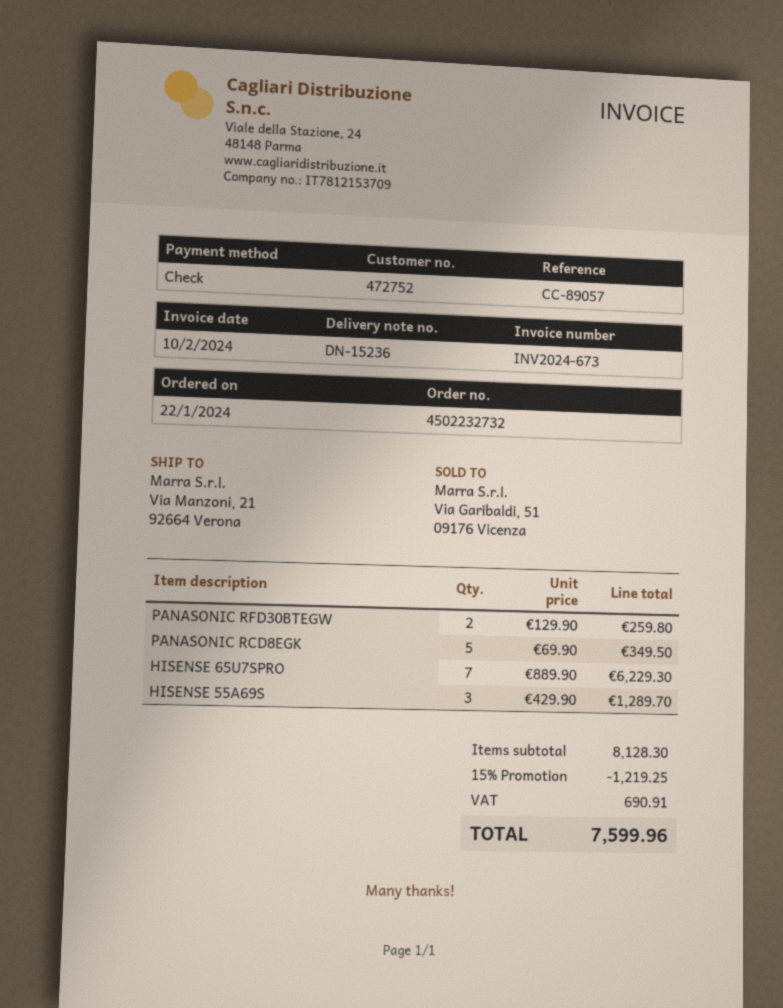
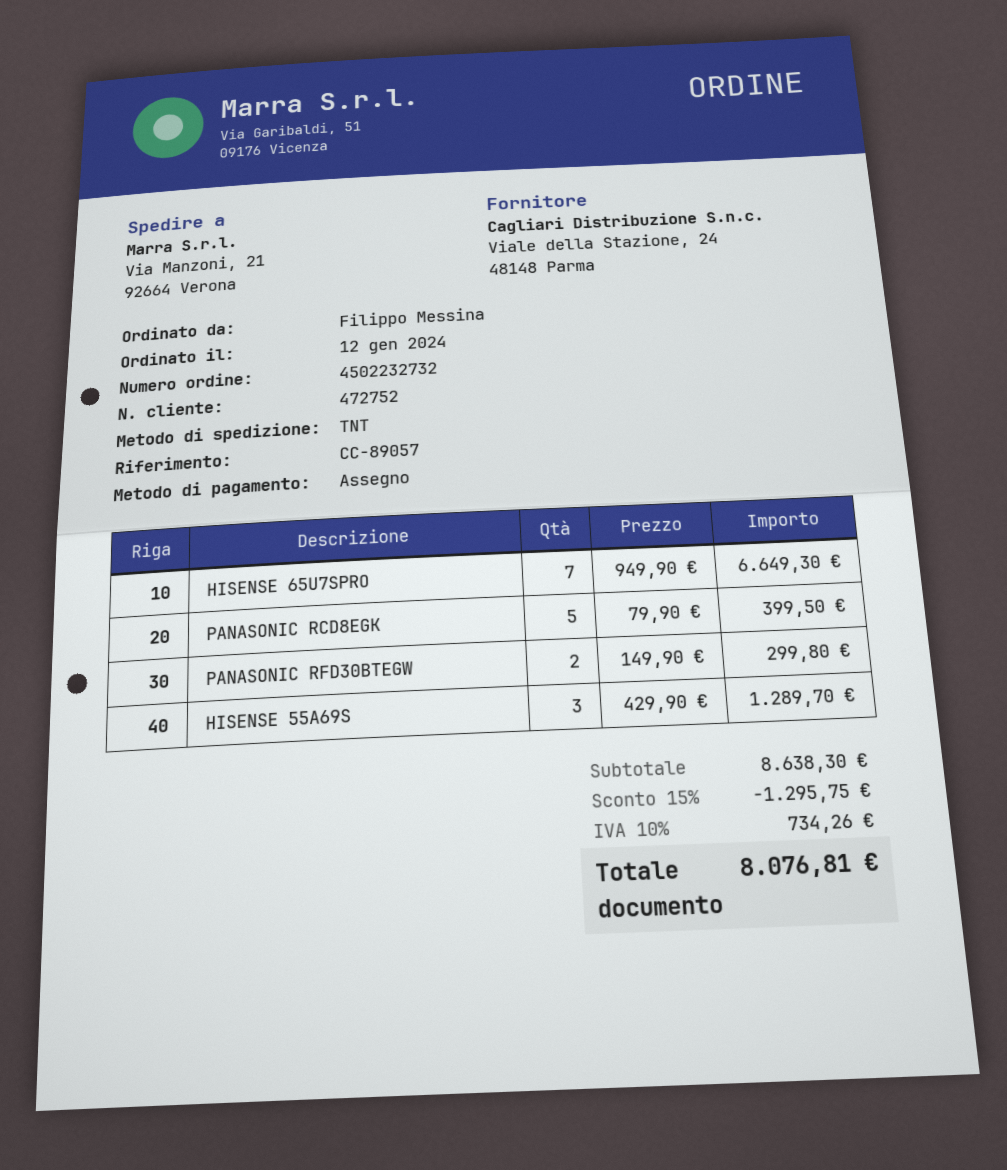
order date: 2024-01-22 -> 2024-01-12
PANASONIC RFD30BTEGW: 2 x 129.90 = 259.80 -> 2 x 149.90 = 299.80
PANASONIC RCD8EGK: 5 x 69.90 = 349.50 -> 5 x 79.90 = 399.50
HISENSE 65U7SPRO: 7 x 889.90 = 6229.30 -> 7 x 949.90 = 6649.30
subtotal: 8128.30 -> 8638.30
discount: 15% = 1219.25 -> 15% = 1295.75
tax: 690.91 -> 734.26
total: 7599.96 -> 8076.81

